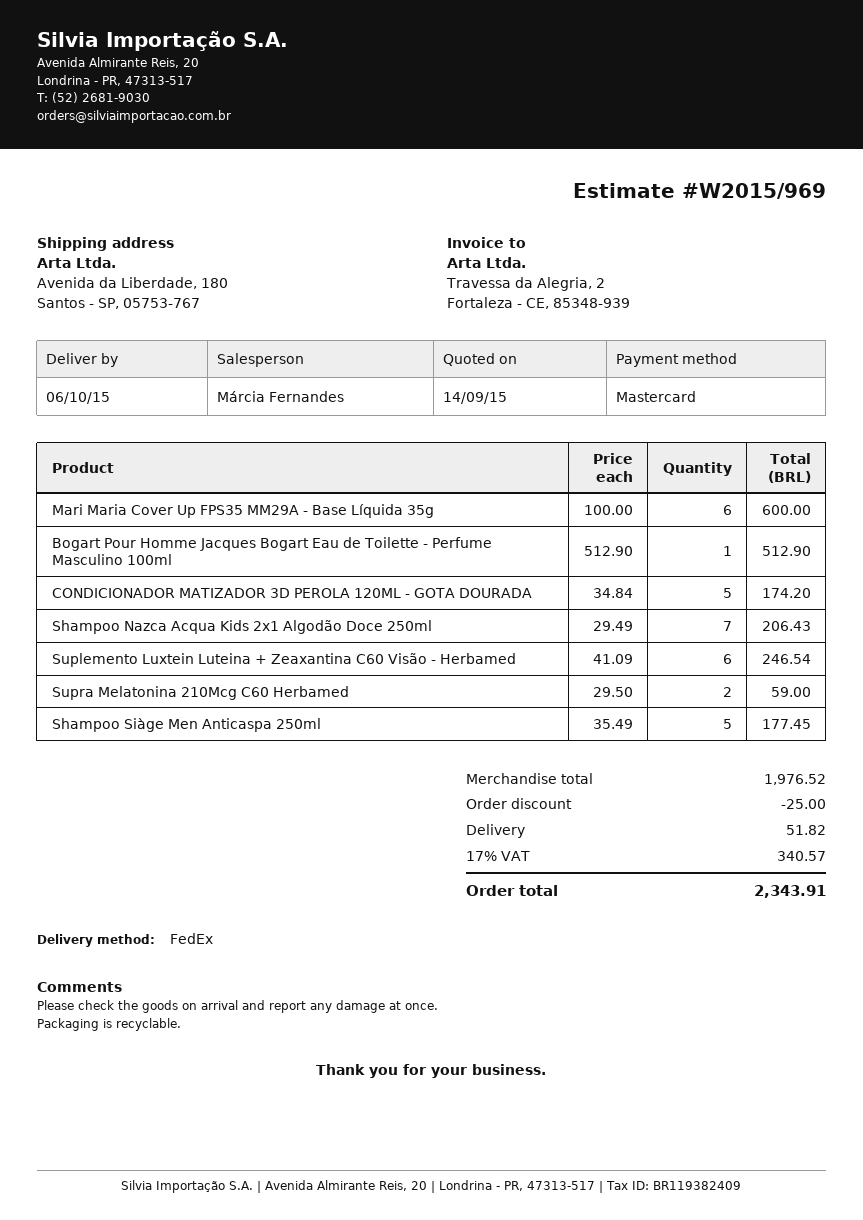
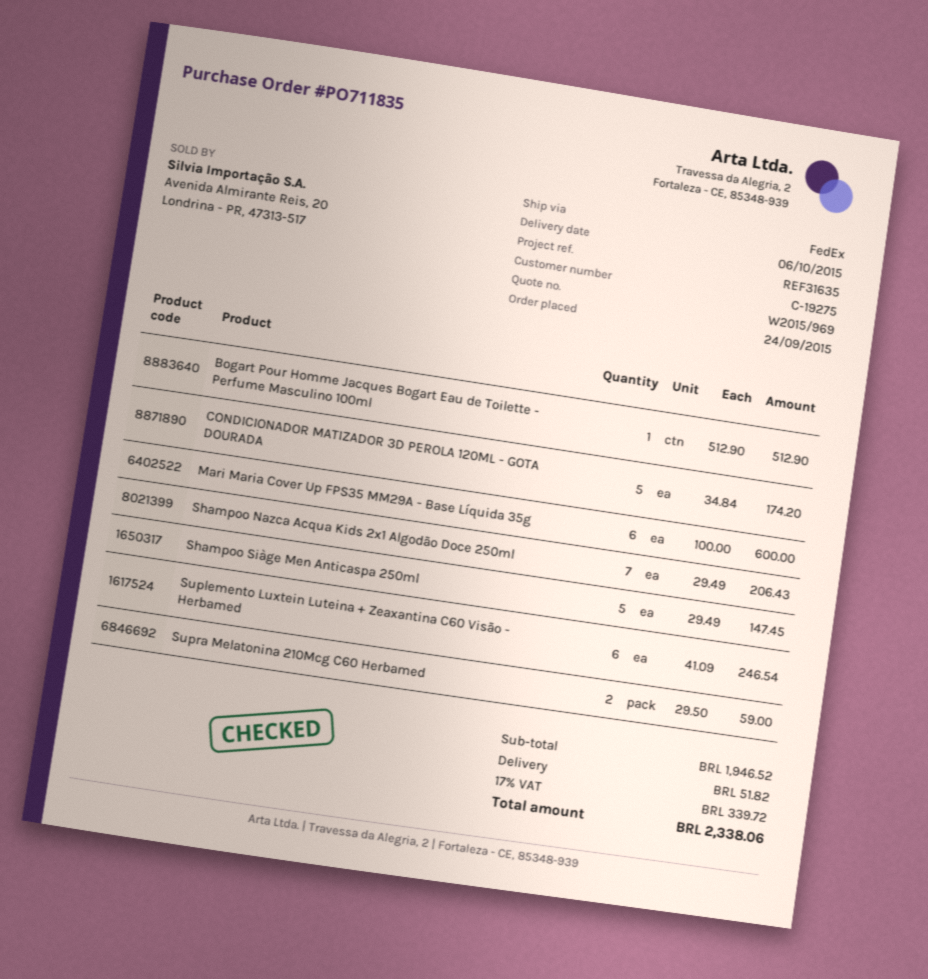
Shampoo Siàge Men Anticaspa 250ml: 5 x 35.49 = 177.45 -> 5 x 29.49 = 147.45
subtotal: 1976.52 -> 1946.52
discount: 25.00 -> none
tax: 17% = 340.57 -> 17% = 339.72
total: 2343.91 -> 2338.06

